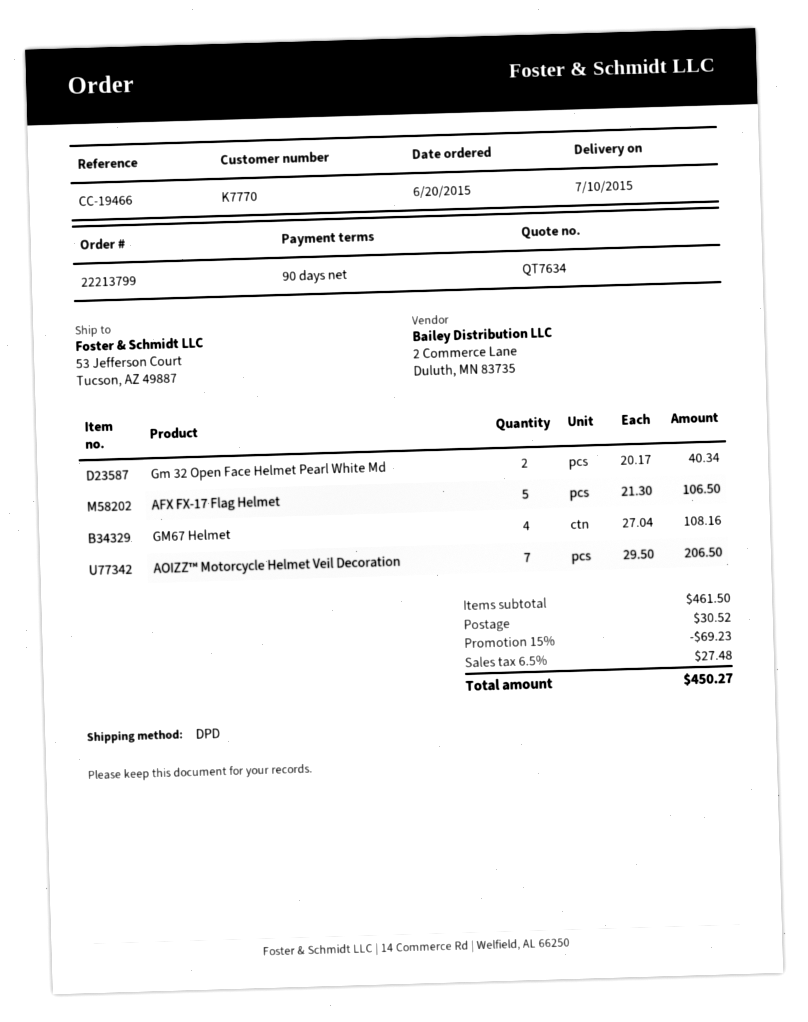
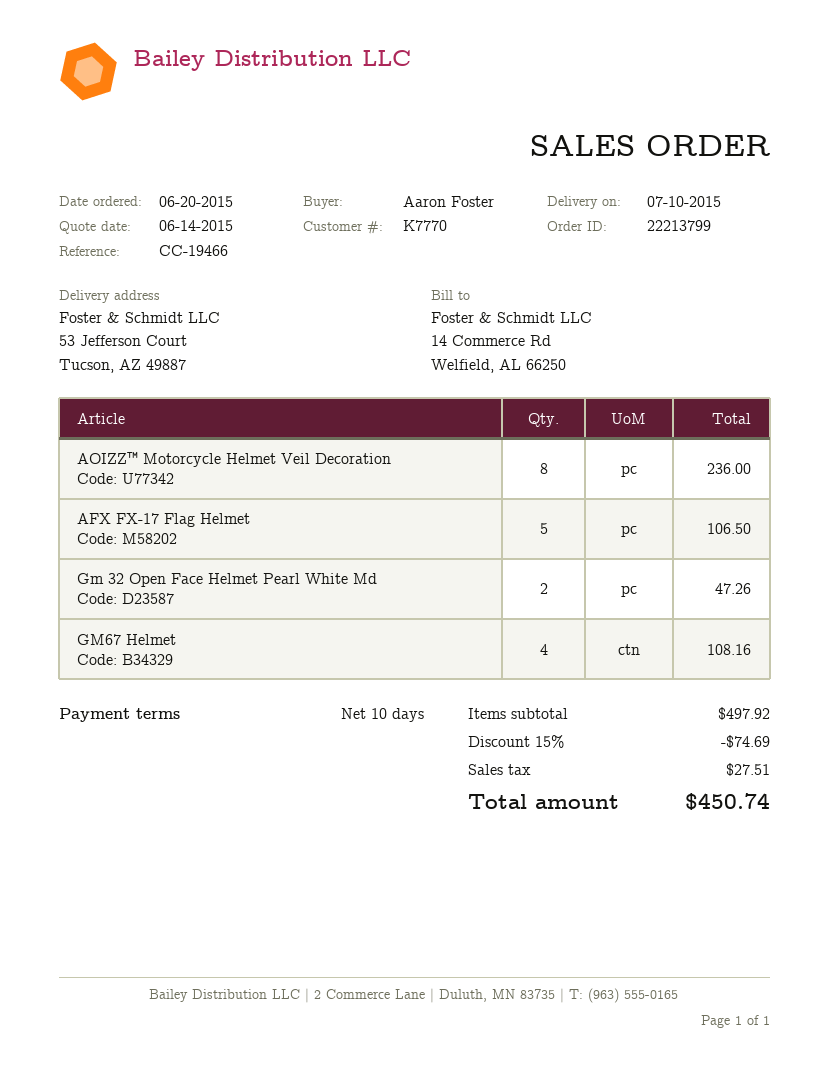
payment terms: 90 days -> 10 days
Gm 32 Open Face Helmet Pearl White Md: 2 for 40.34 -> 2 for 47.26
AOIZZ™ Motorcycle Helmet Veil Decoration: 7 for 206.50 -> 8 for 236.00
subtotal: 461.50 -> 497.92
discount: 15% = 69.23 -> 15% = 74.69
shipping: 30.52 -> none
tax: 27.48 -> 27.51
total: 450.27 -> 450.74

